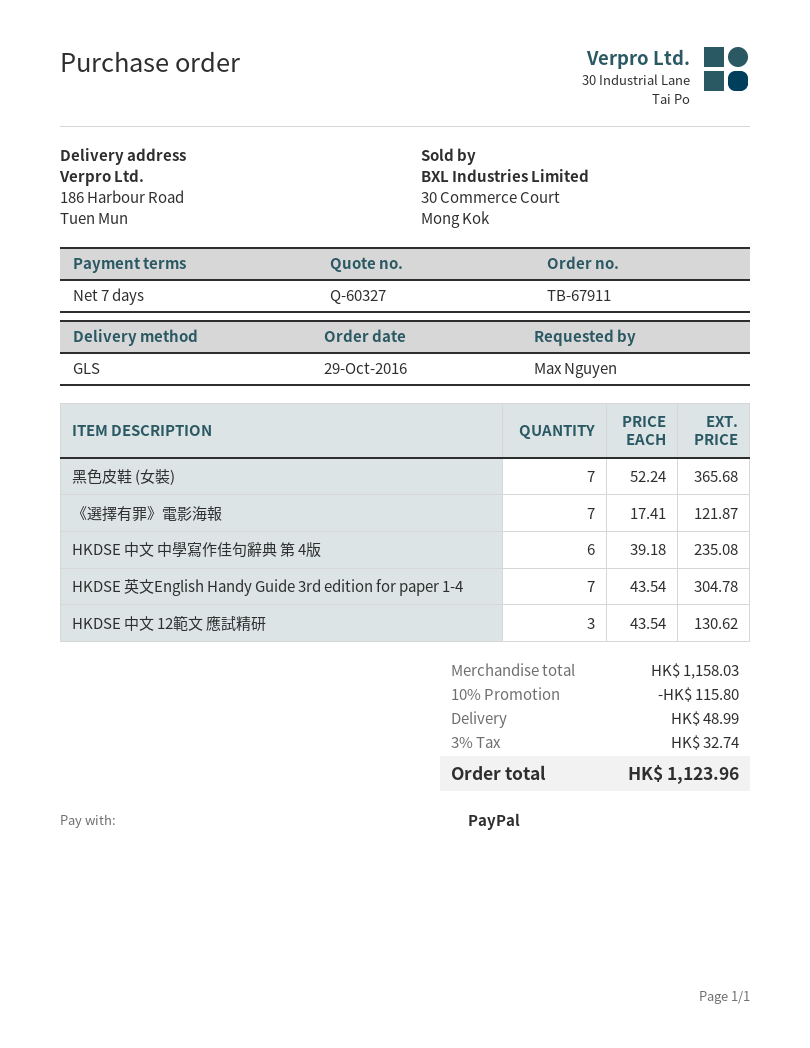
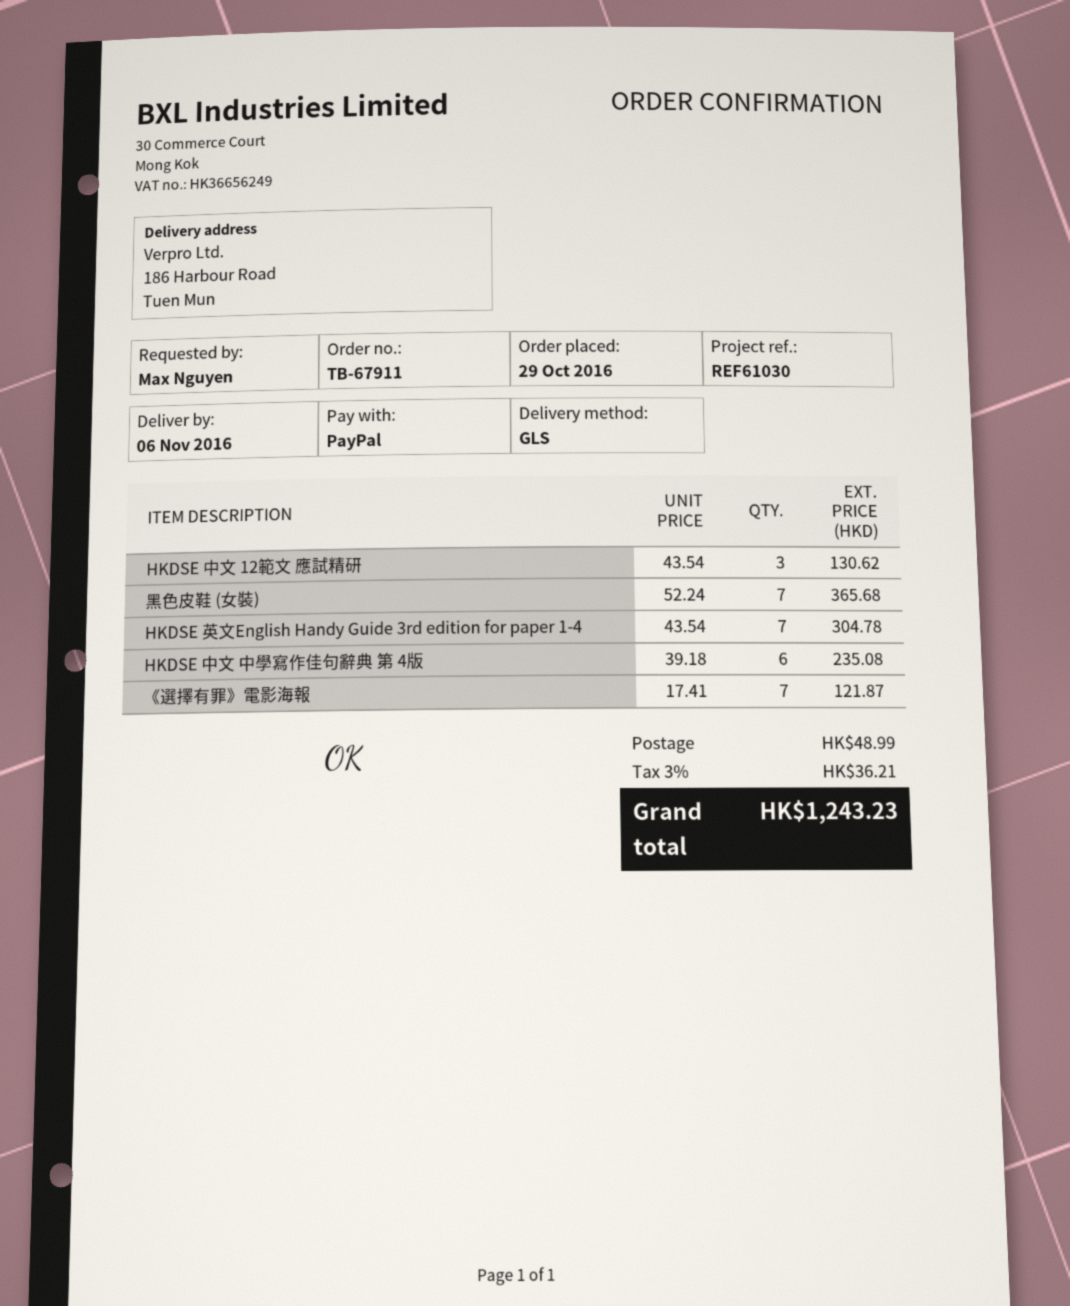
discount: 10% = 115.80 -> none
tax: 3% = 32.74 -> 3% = 36.21
total: 1123.96 -> 1243.23

